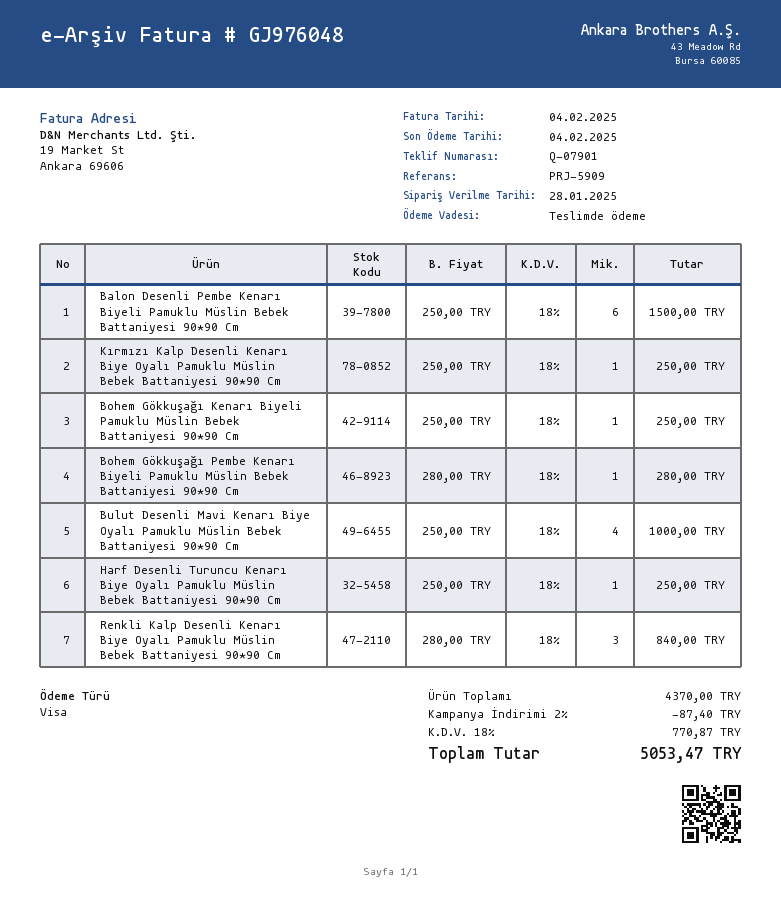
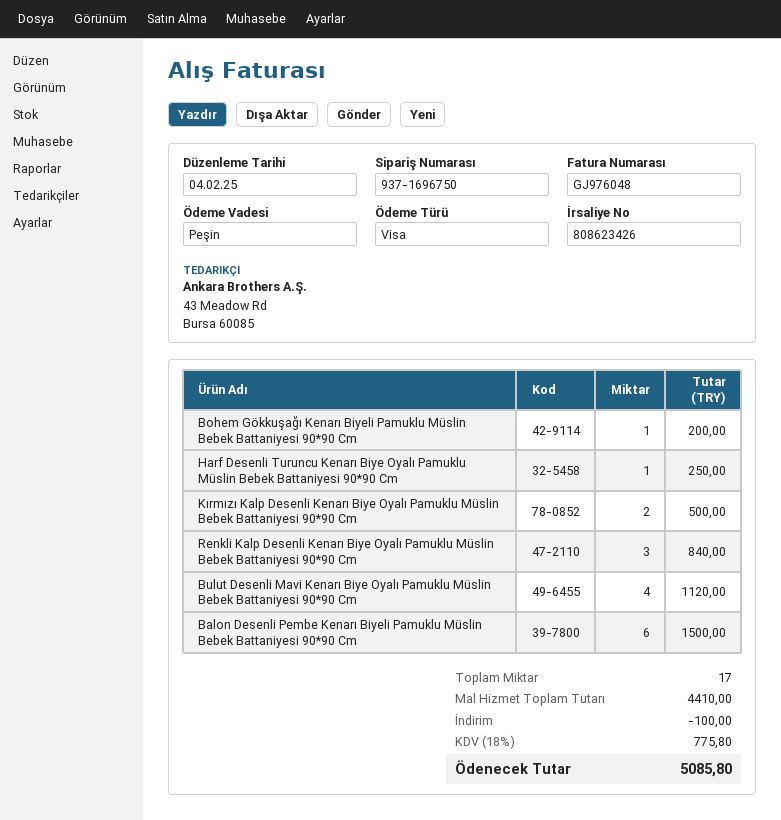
Kırmızı Kalp Desenli Kenarı Biye Oyalı Pamuklu Müslin Bebek Battaniyesi 90*90 Cm: 1 for 250.00 -> 2 for 500.00
Bohem Gökkuşağı Kenarı Biyeli Pamuklu Müslin Bebek Battaniyesi 90*90 Cm: 1 for 250.00 -> 1 for 200.00
Bohem Gökkuşağı Pembe Kenarı Biyeli Pamuklu Müslin Bebek Battaniyesi 90*90 Cm: 1 for 280.00 -> none
Bulut Desenli Mavi Kenarı Biye Oyalı Pamuklu Müslin Bebek Battaniyesi 90*90 Cm: 4 for 1000.00 -> 4 for 1120.00
subtotal: 4370.00 -> 4410.00
discount: 87.40 -> 100.00
tax: 18% = 770.87 -> 18% = 775.80
total: 5053.47 -> 5085.80

